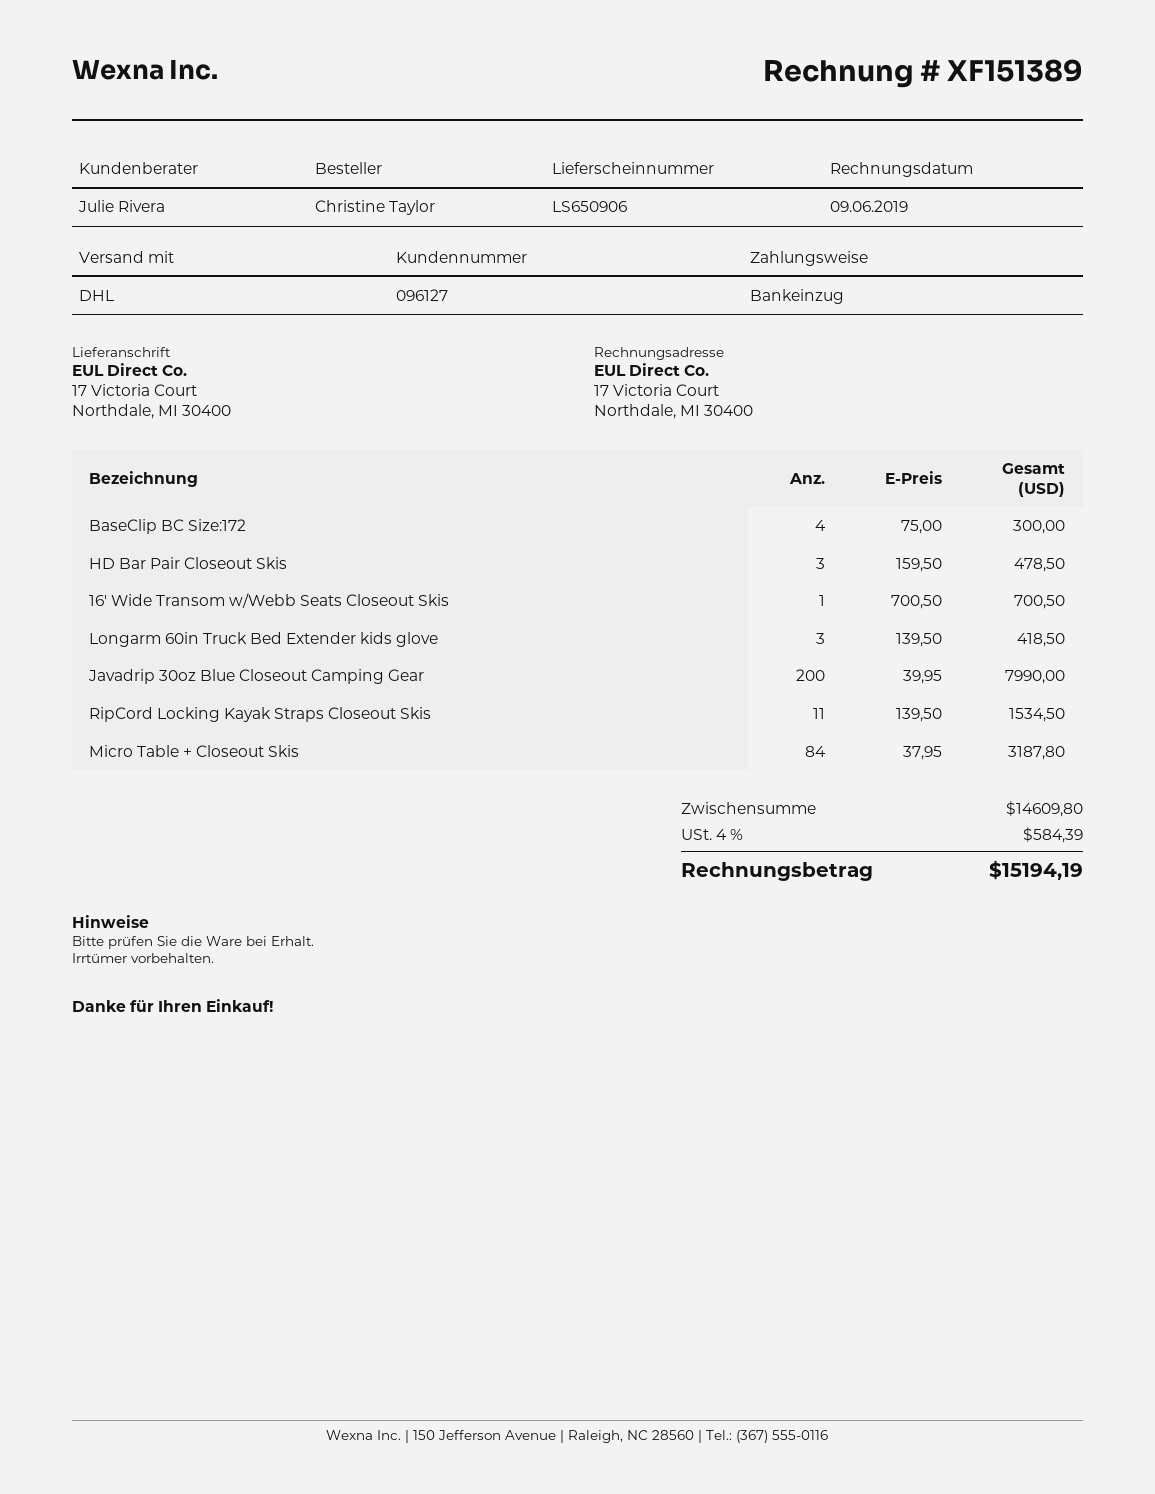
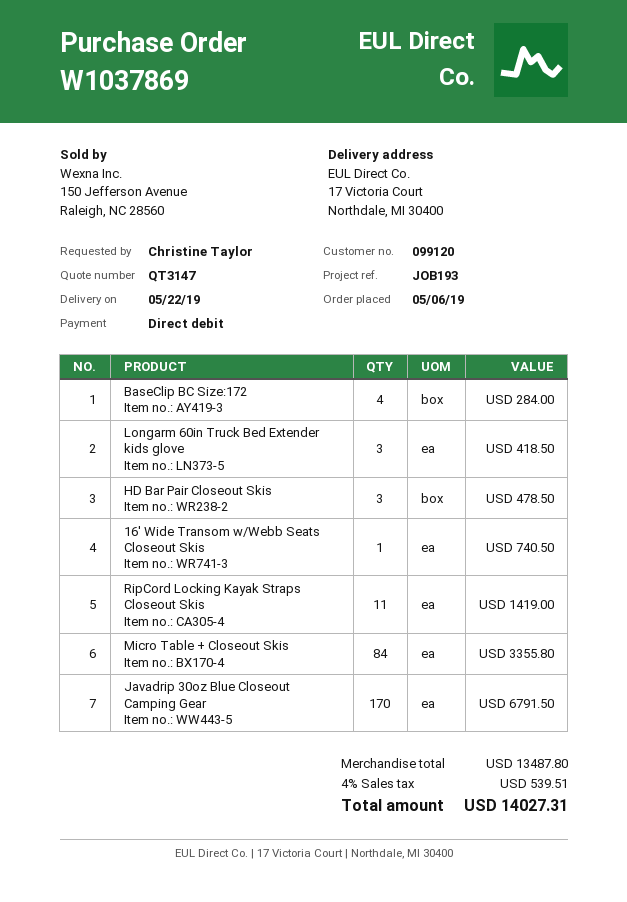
customer number: 096127 -> 099120
BaseClip BC Size:172: 4 for 300.00 -> 4 for 284.00
16' Wide Transom w/Webb Seats Closeout Skis: 1 for 700.50 -> 1 for 740.50
Javadrip 30oz Blue Closeout Camping Gear: 200 for 7990.00 -> 170 for 6791.50
RipCord Locking Kayak Straps Closeout Skis: 11 for 1534.50 -> 11 for 1419.00
Micro Table + Closeout Skis: 84 for 3187.80 -> 84 for 3355.80
subtotal: 14609.80 -> 13487.80
tax: 4% = 584.39 -> 4% = 539.51
total: 15194.19 -> 14027.31

